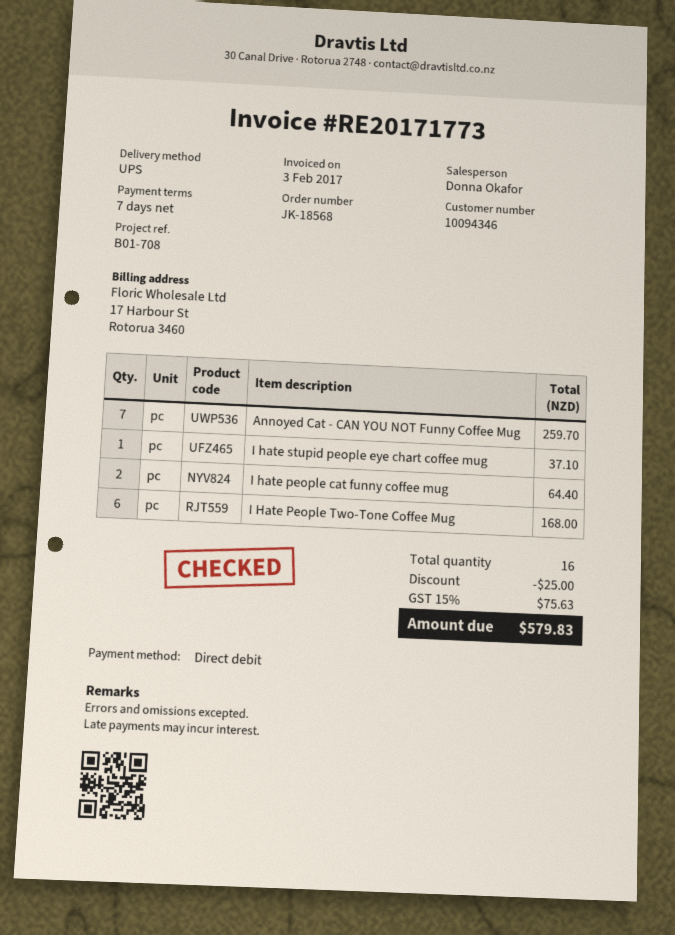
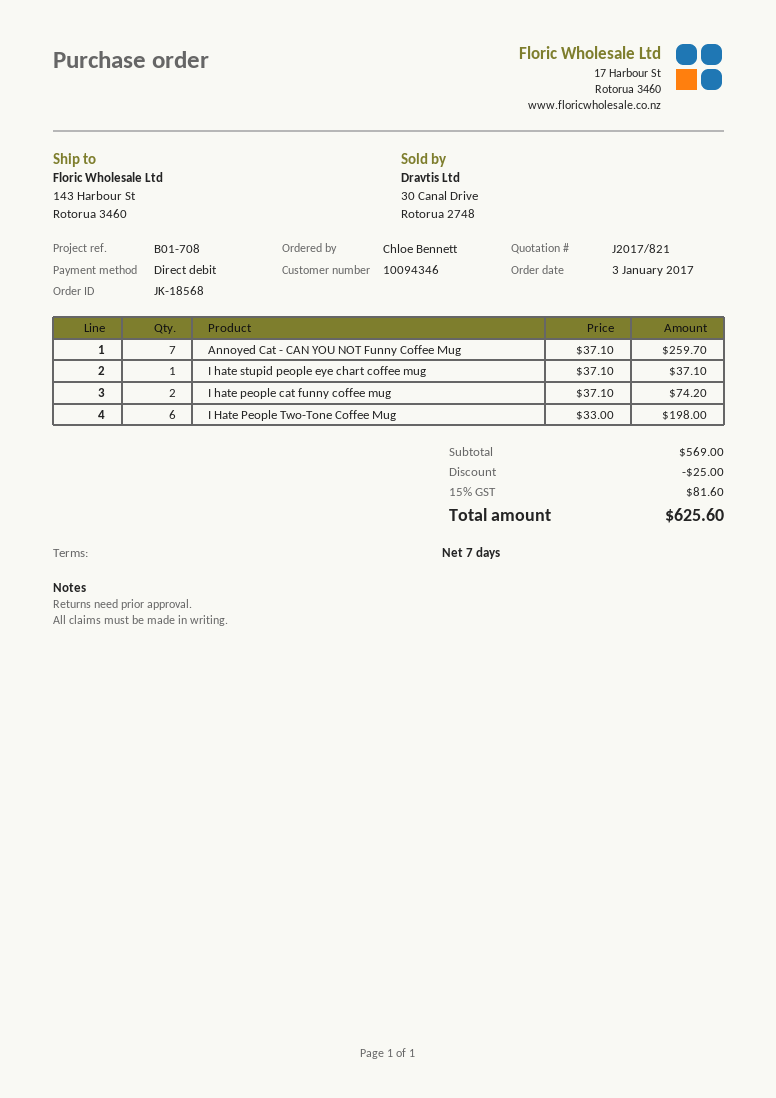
I hate people cat funny coffee mug: 2 for 64.40 -> 2 for 74.20
I Hate People Two-Tone Coffee Mug: 6 for 168.00 -> 6 for 198.00
tax: 15% = 75.63 -> 15% = 81.60
total: 579.83 -> 625.60

